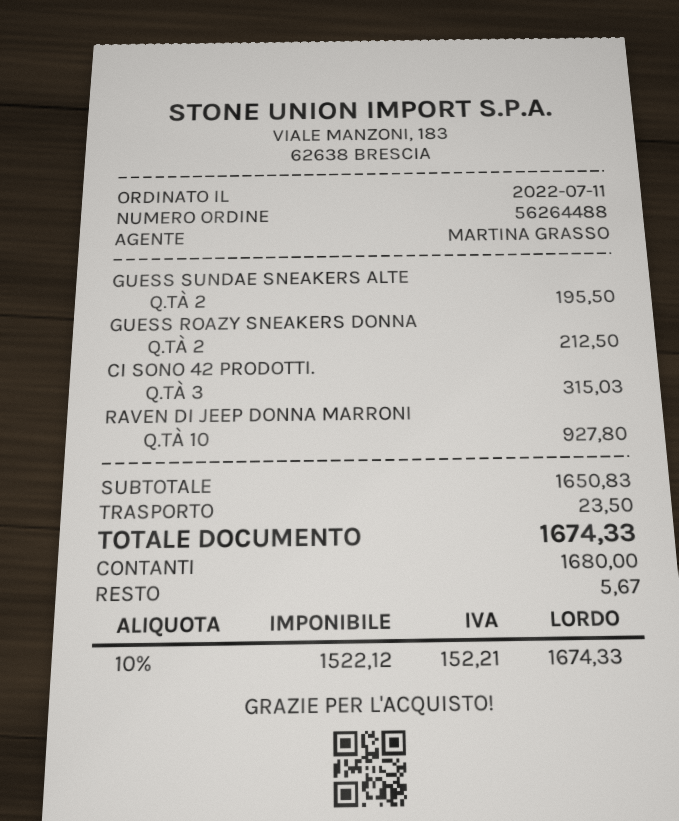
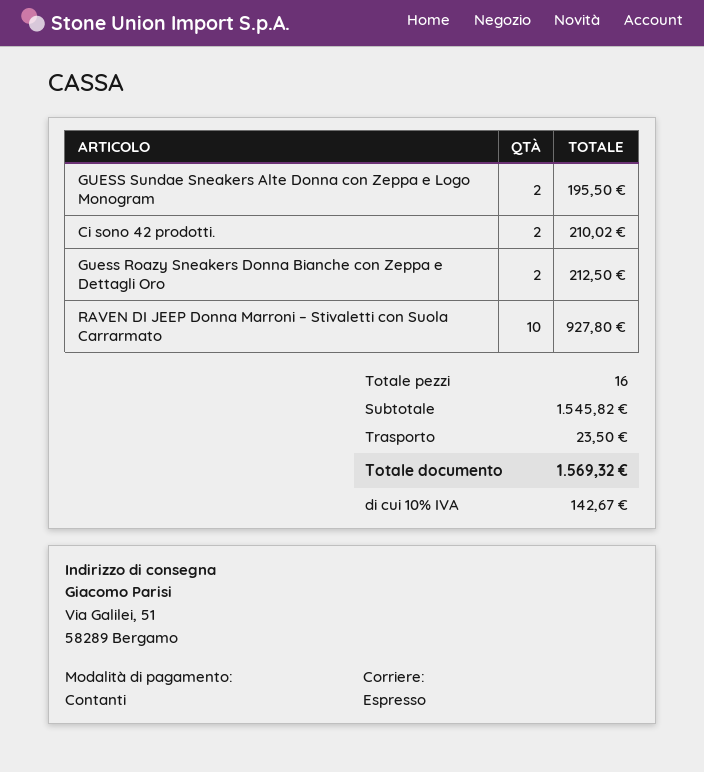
CI SONO 42 PRODOTTI.: 3 for 315.03 -> 2 for 210.02
subtotal: 1650.83 -> 1545.82
tax: 10% = 152.21 -> 10% = 142.67
total: 1674.33 -> 1569.32

